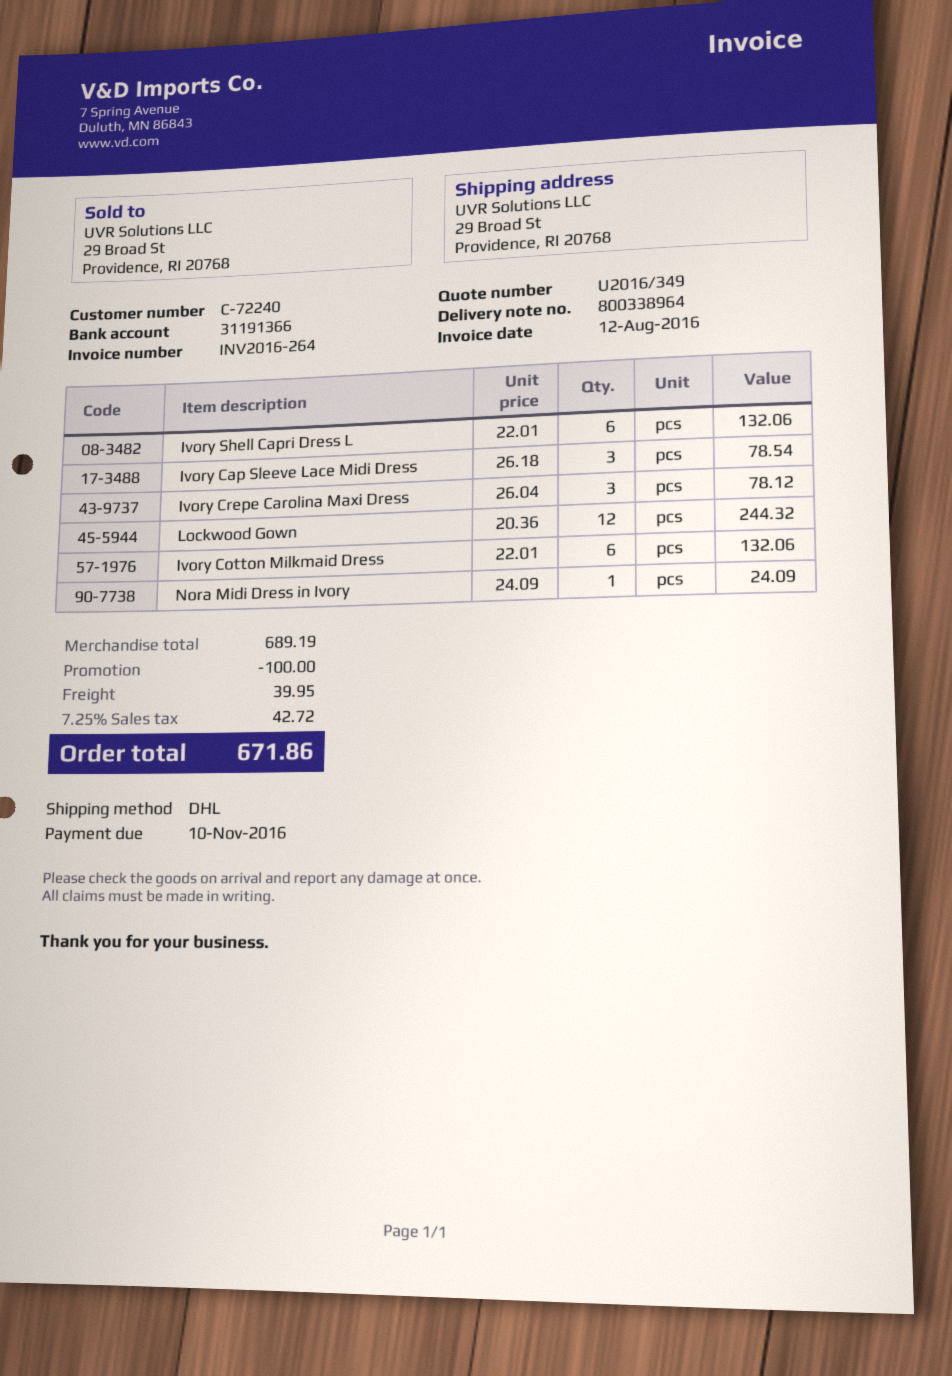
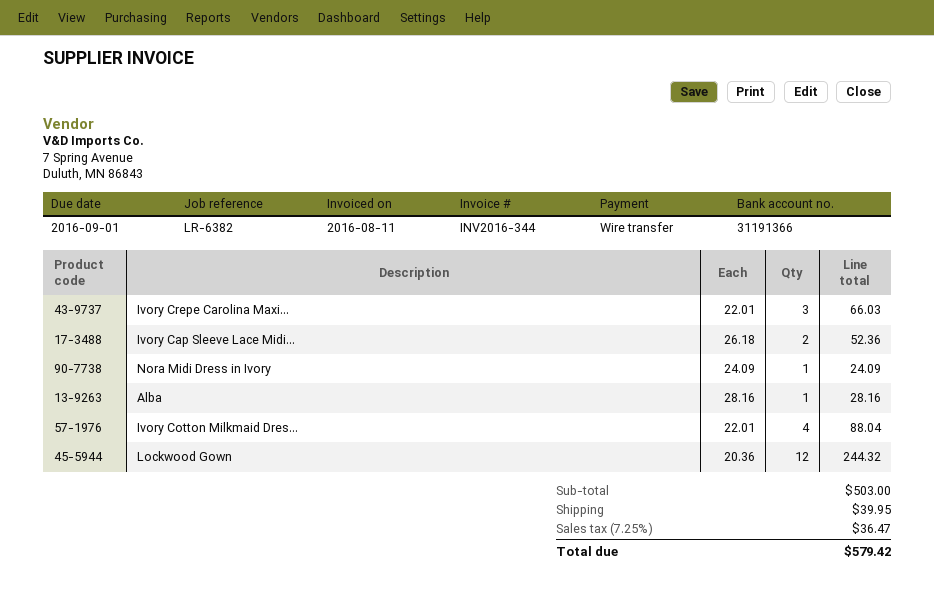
invoice number: INV2016-264 -> INV2016-344
invoice date: 2016-08-12 -> 2016-08-11
due date: 2016-11-10 -> 2016-09-01
Ivory Shell Capri Dress L: 6 x 22.01 = 132.06 -> none
Ivory Cap Sleeve Lace Midi Dress: 3 x 26.18 = 78.54 -> 2 x 26.18 = 52.36
Ivory Crepe Carolina Maxi Dress: 3 x 26.04 = 78.12 -> 3 x 22.01 = 66.03
Ivory Cotton Milkmaid Dress: 6 x 22.01 = 132.06 -> 4 x 22.01 = 88.04
Alba: none -> 1 x 28.16 = 28.16
subtotal: 689.19 -> 503.00
discount: 100.00 -> none
tax: 7.25% = 42.72 -> 7.25% = 36.47
total: 671.86 -> 579.42

